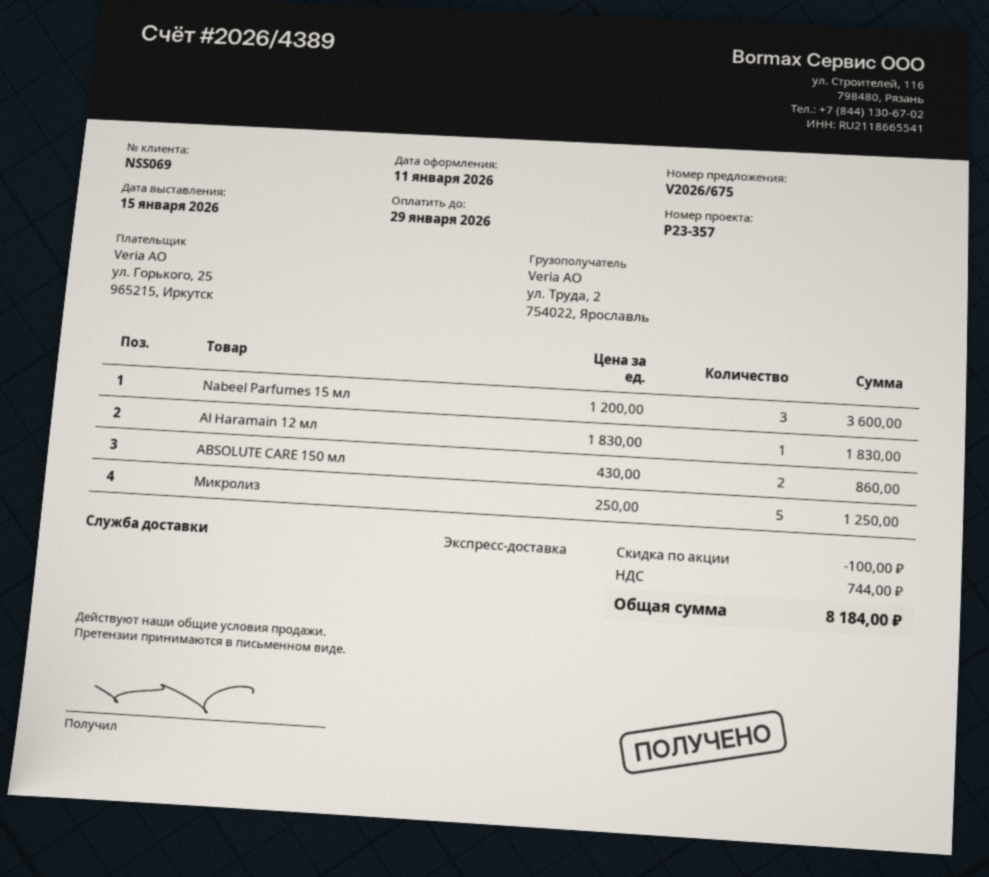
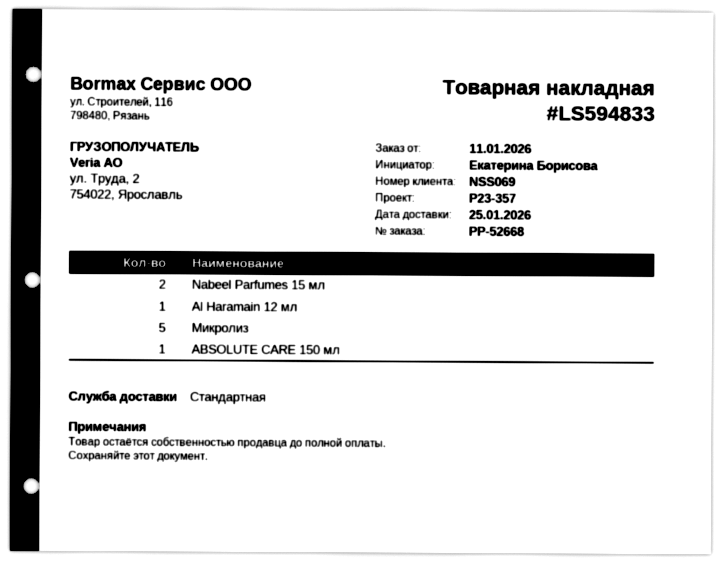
shipping method: express -> standard
Nabeel Parfumes 15 мл: 3 -> 2
ABSOLUTE CARE 150 мл: 2 -> 1

